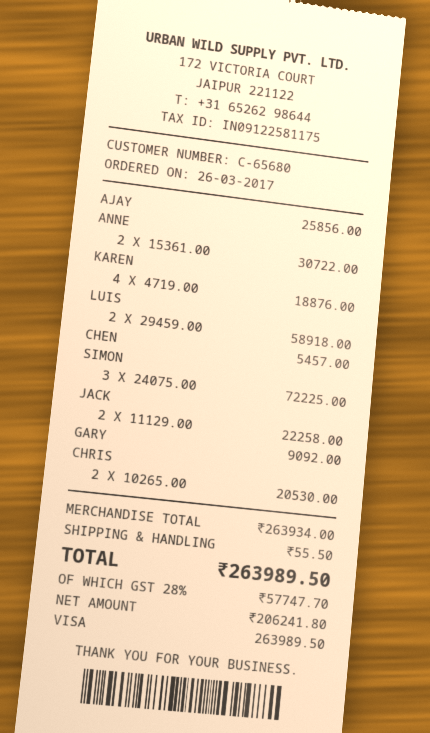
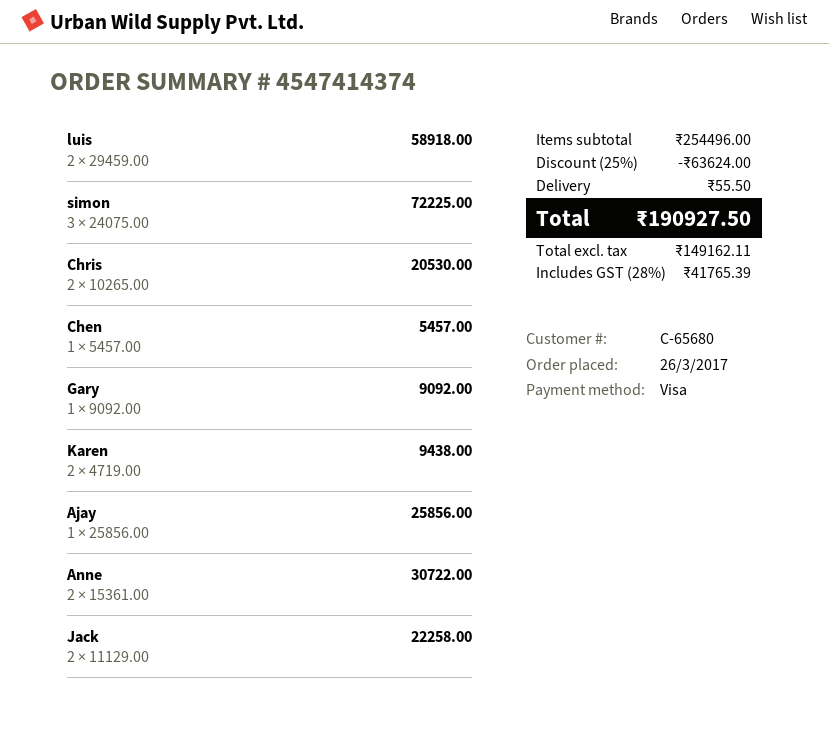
KAREN: 4 x 4719.00 = 18876.00 -> 2 x 4719.00 = 9438.00
subtotal: 263934.00 -> 254496.00
discount: none -> 25% = 63624.00
net: 206241.80 -> 149162.11
tax: 28% = 57747.70 -> 28% = 41765.39
total: 263989.50 -> 190927.50

